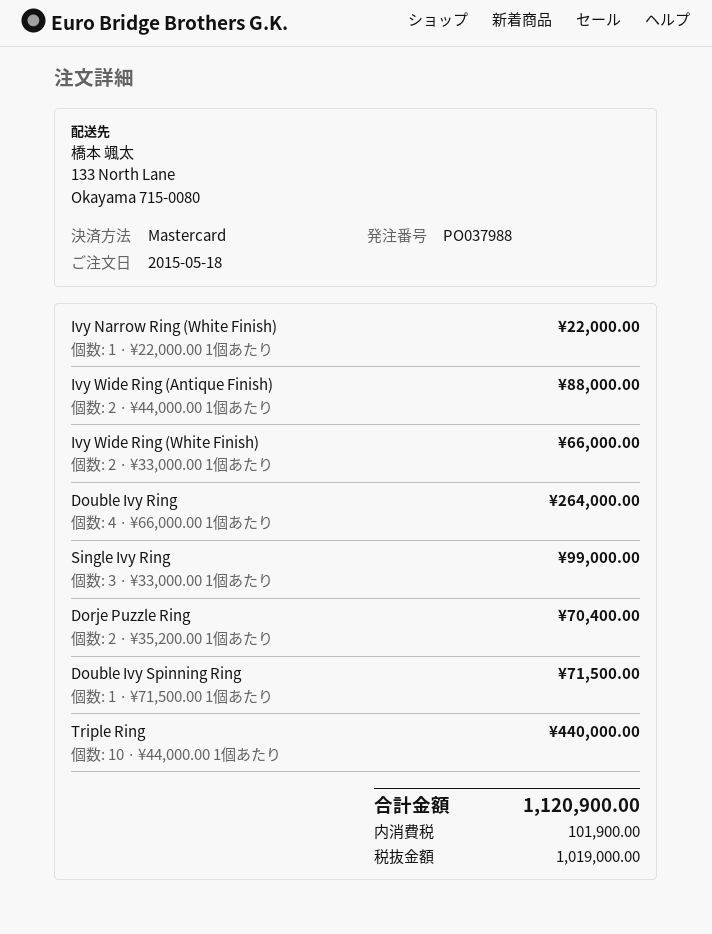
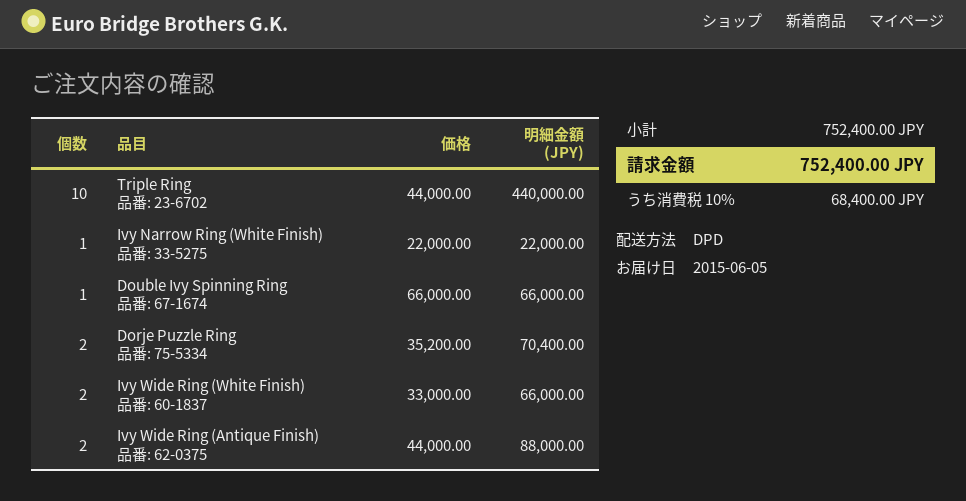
Double Ivy Ring: 4 x 66000.00 = 264000.00 -> none
Single Ivy Ring: 3 x 33000.00 = 99000.00 -> none
Double Ivy Spinning Ring: 1 x 71500.00 = 71500.00 -> 1 x 66000.00 = 66000.00
tax: 101900.00 -> 68400.00
total: 1120900.00 -> 752400.00

